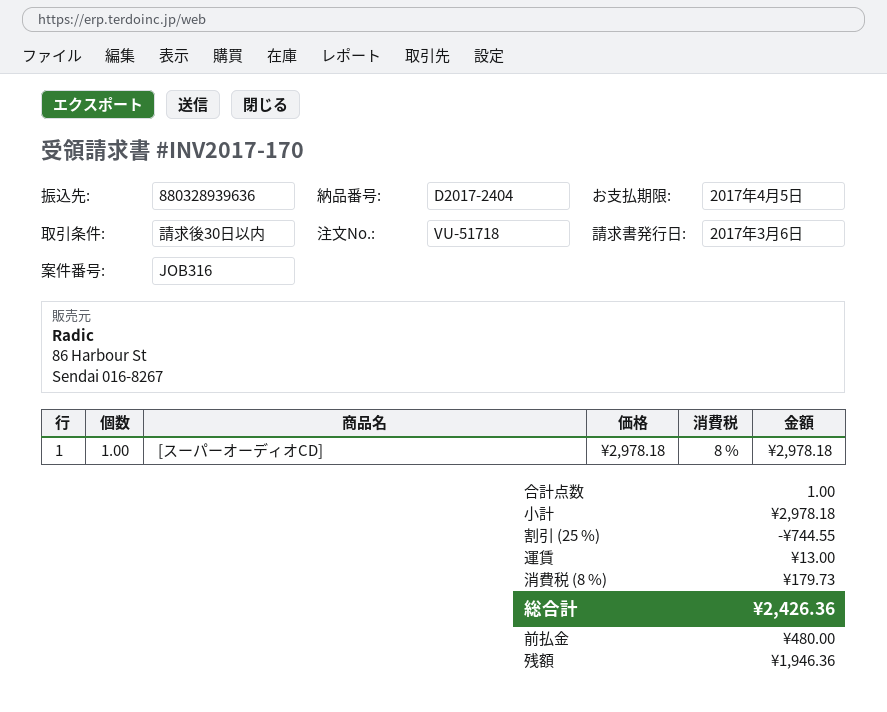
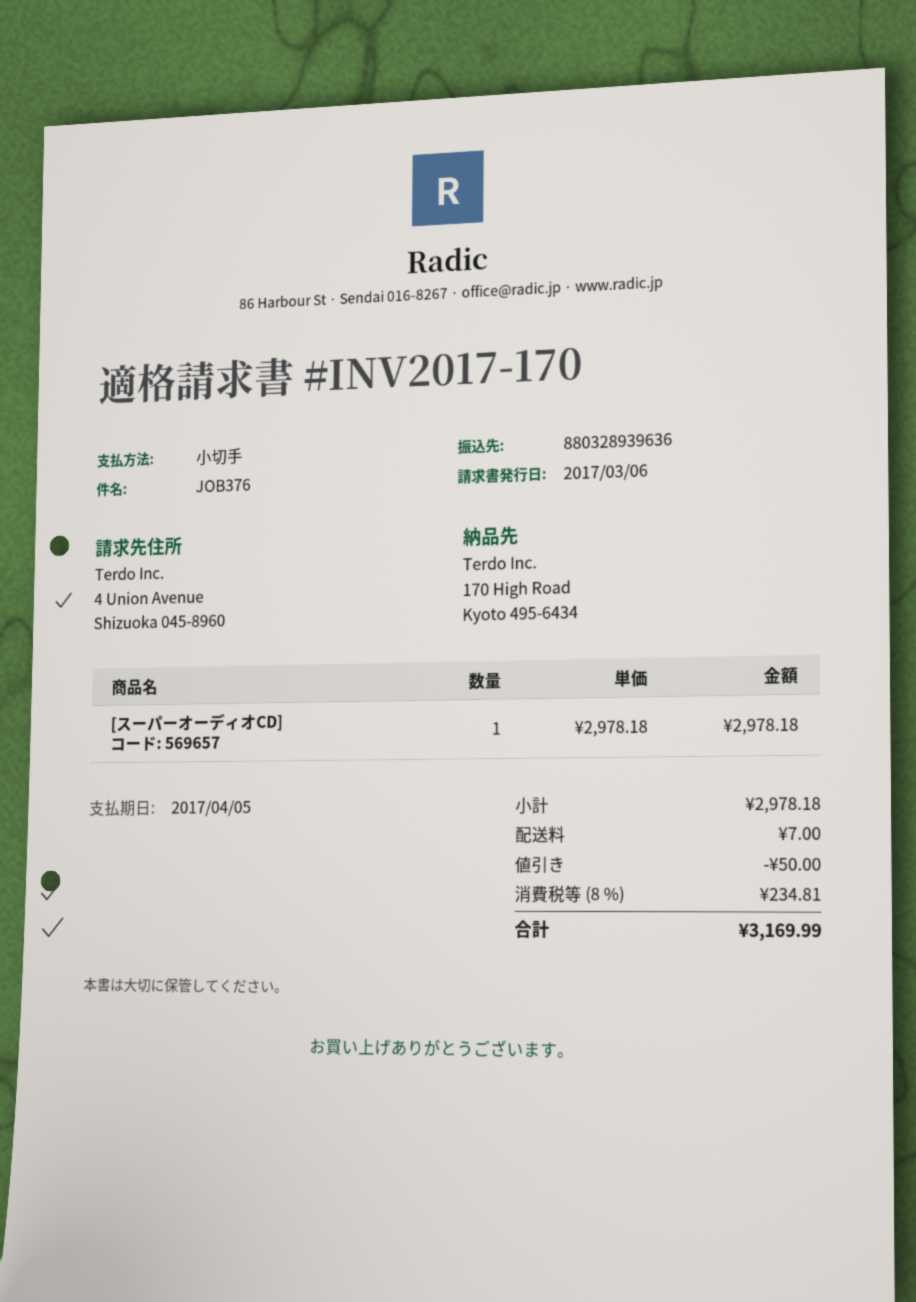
reference: JOB316 -> JOB376
discount: 744.55 -> 50.00
shipping: 13.00 -> 7.00
tax: 8% = 179.73 -> 8% = 234.81
total: 2426.36 -> 3169.99

